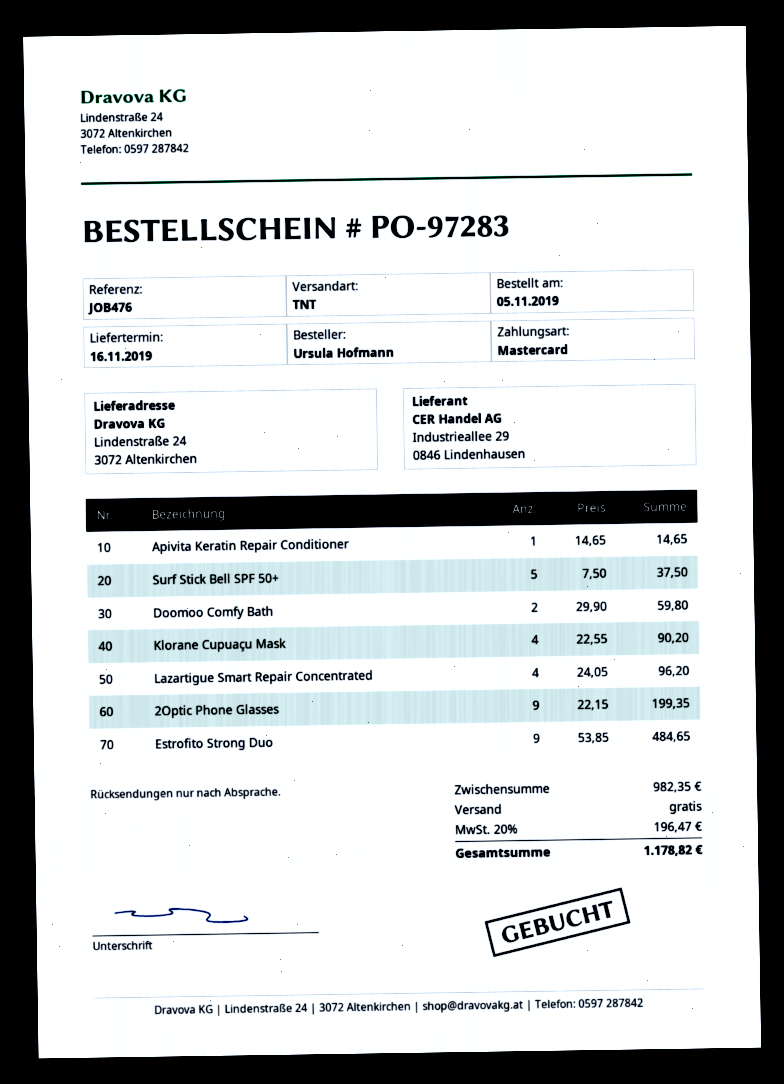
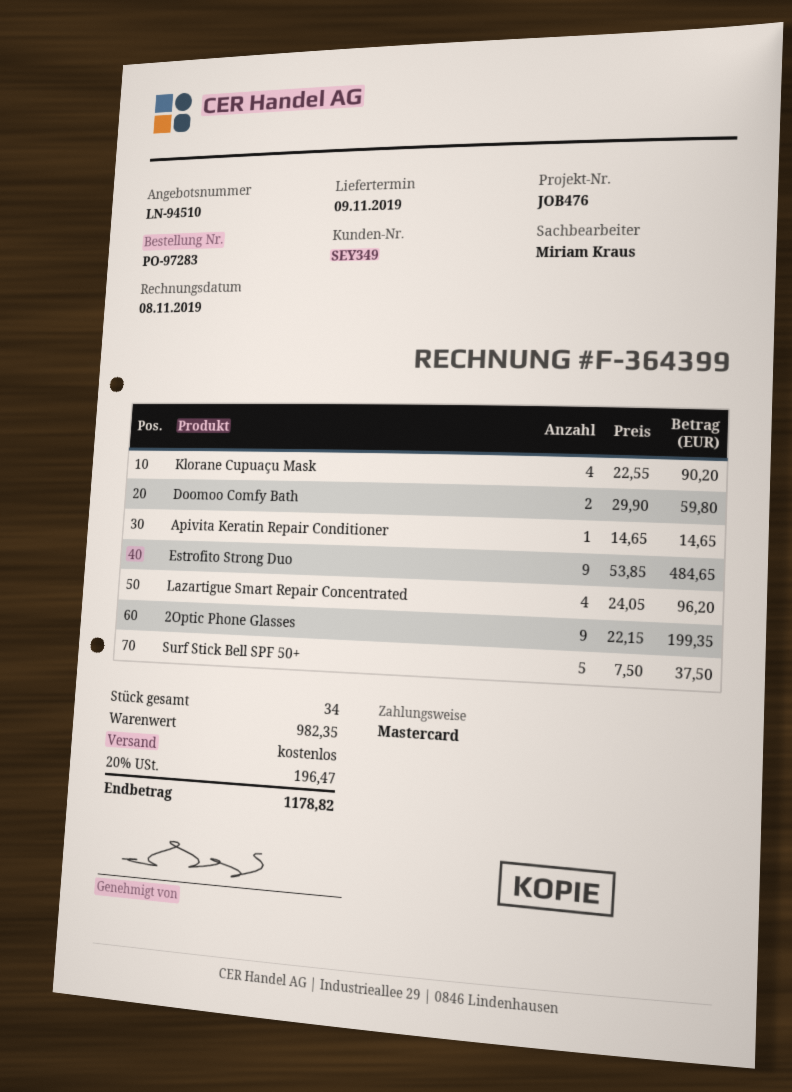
delivery date: 2019-11-16 -> 2019-11-09

